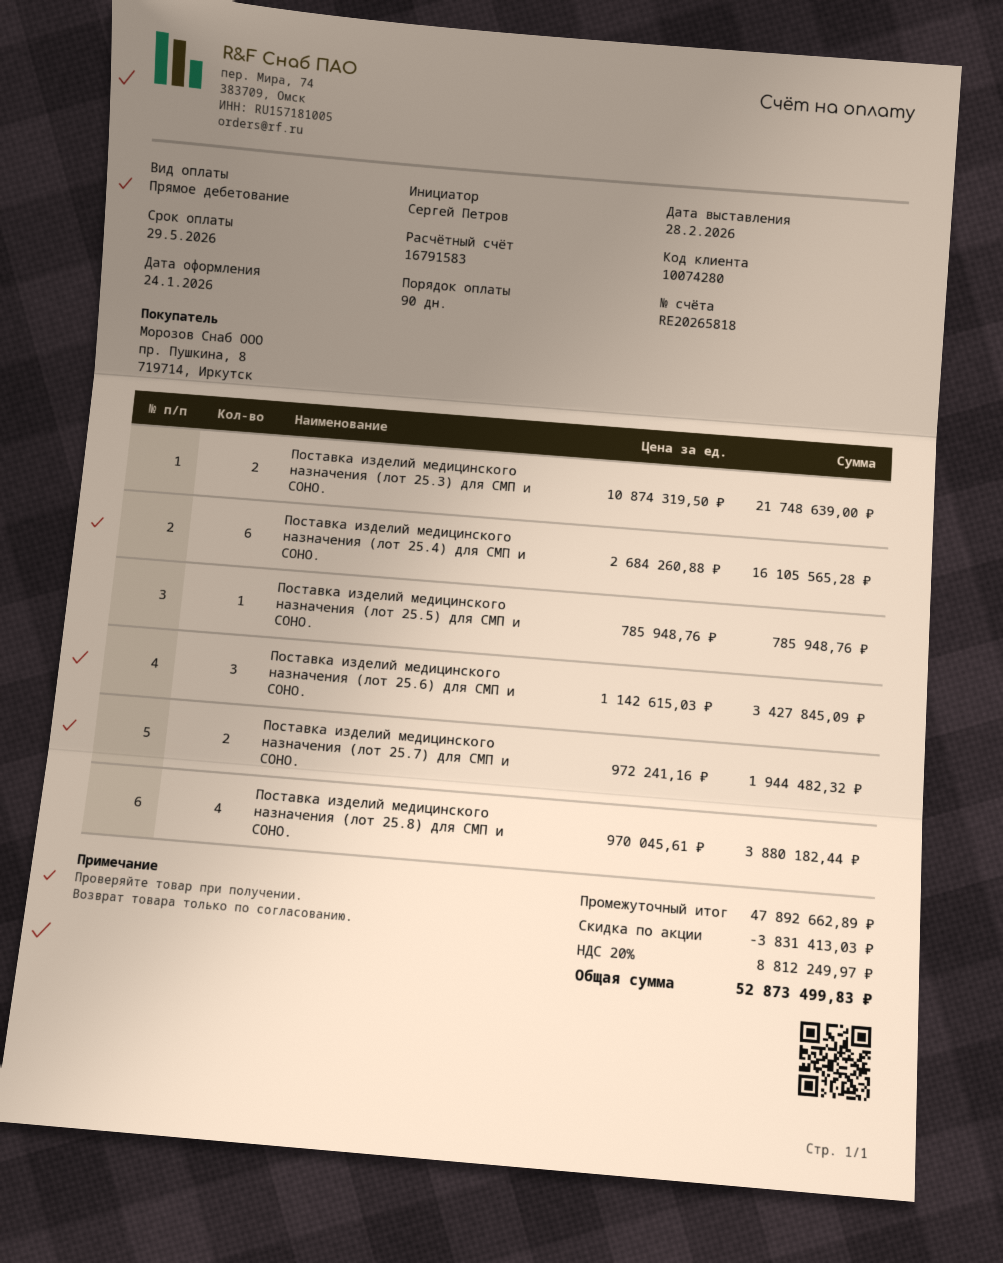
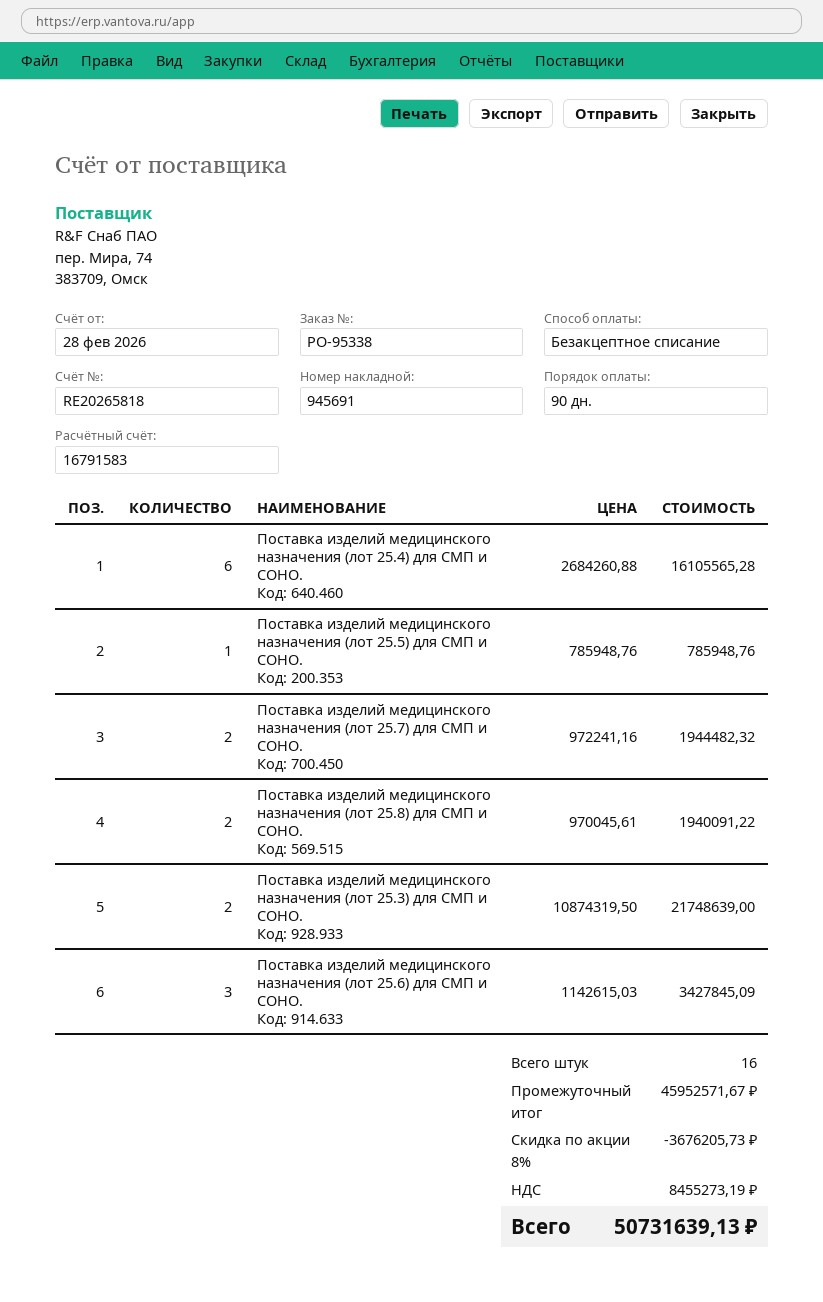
Поставка изделий медицинского назначения (лот 25.8) для СМП и СОНО.: 4 x 970045.61 = 3880182.44 -> 2 x 970045.61 = 1940091.22
subtotal: 47892662.89 -> 45952571.67
discount: 3831413.03 -> 3676205.73
tax: 8812249.97 -> 8455273.19
total: 52873499.83 -> 50731639.13

